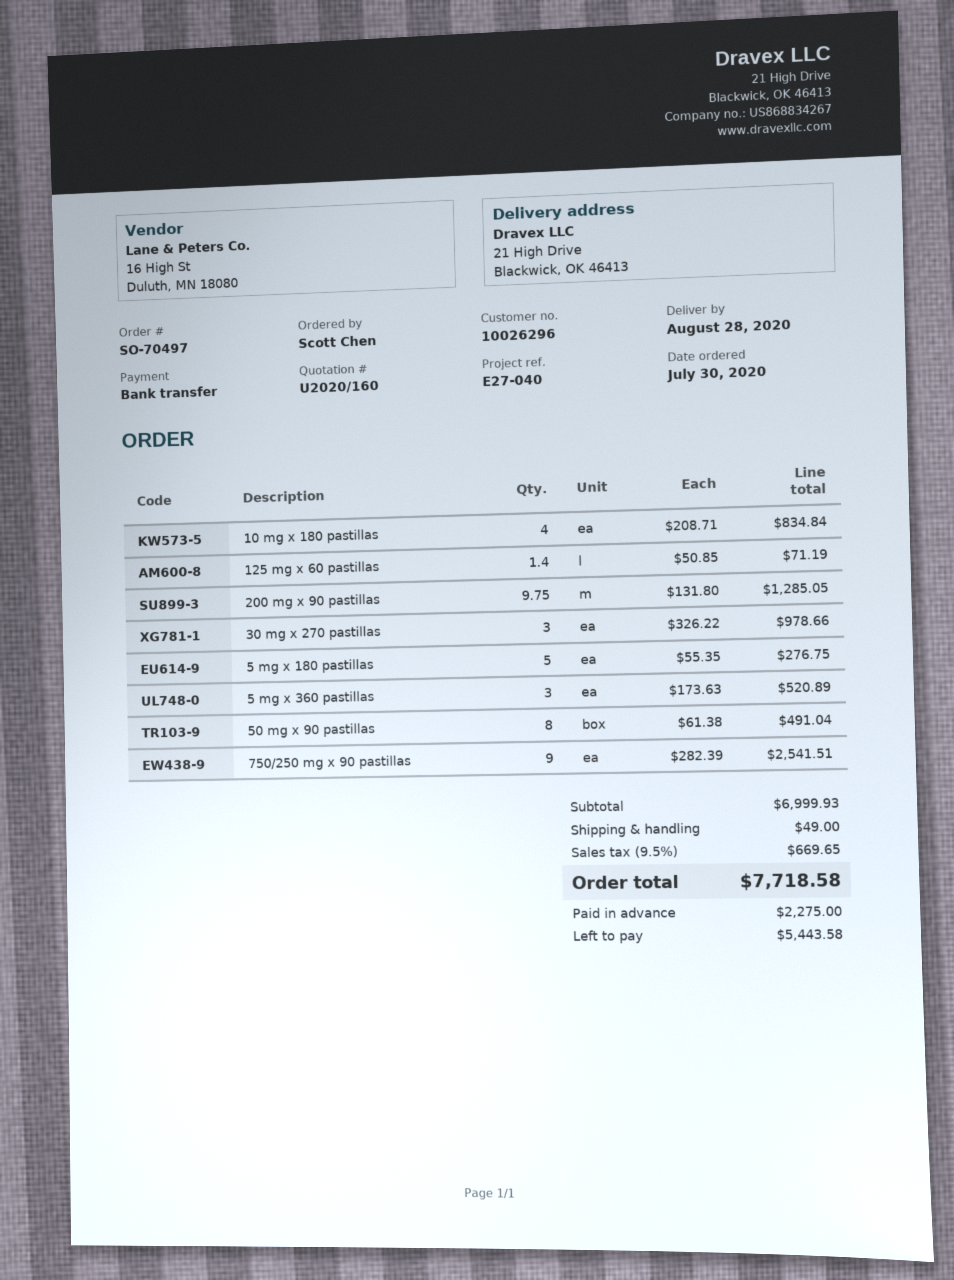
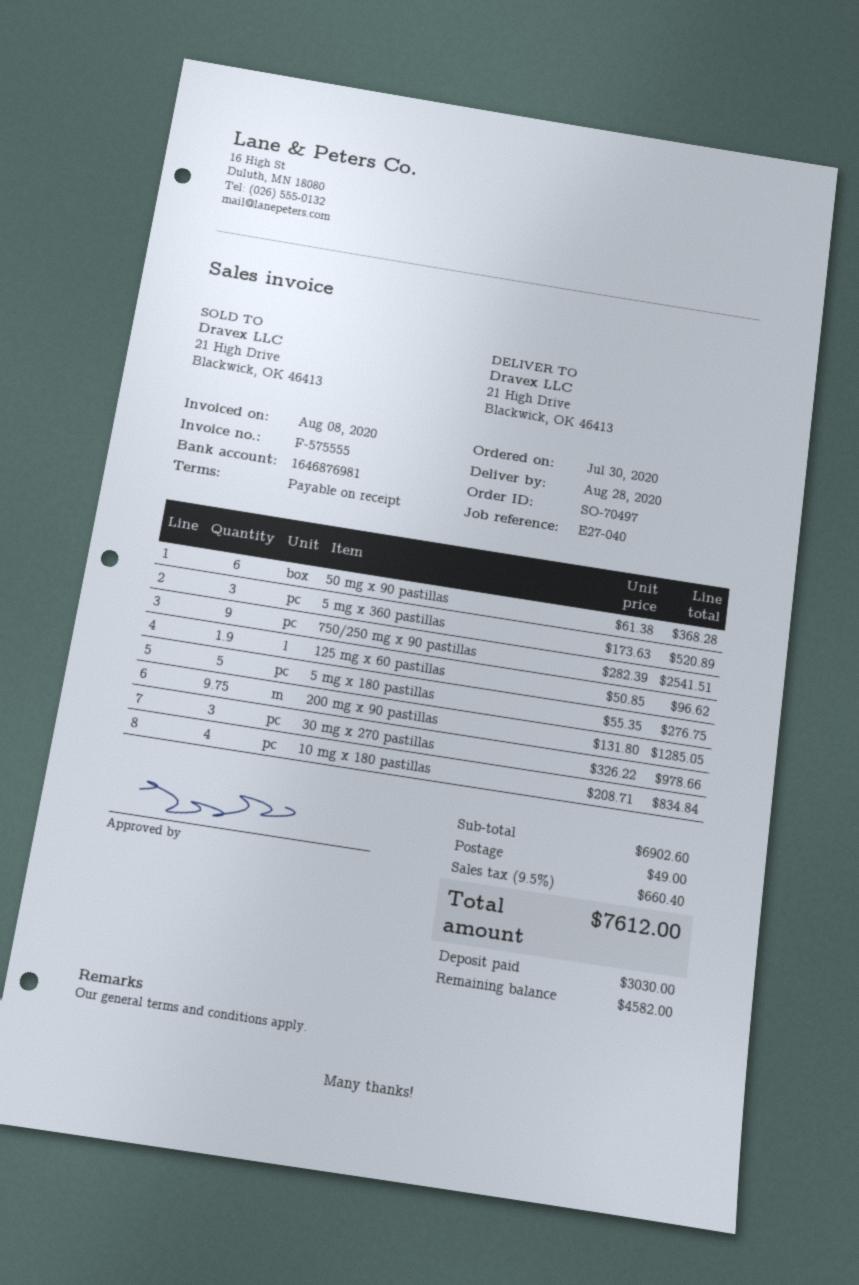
125 mg x 60 pastillas: 1.4 x 50.85 = 71.19 -> 1.9 x 50.85 = 96.62
50 mg x 90 pastillas: 8 x 61.38 = 491.04 -> 6 x 61.38 = 368.28
subtotal: 6999.93 -> 6902.60
tax: 9.5% = 669.65 -> 9.5% = 660.40
total: 7718.58 -> 7612.00
deposit: 2275.00 -> 3030.00
balance: 5443.58 -> 4582.00

